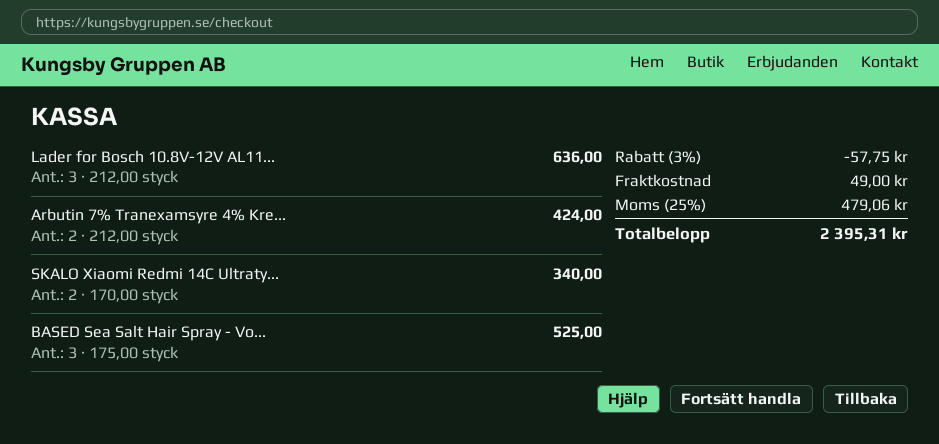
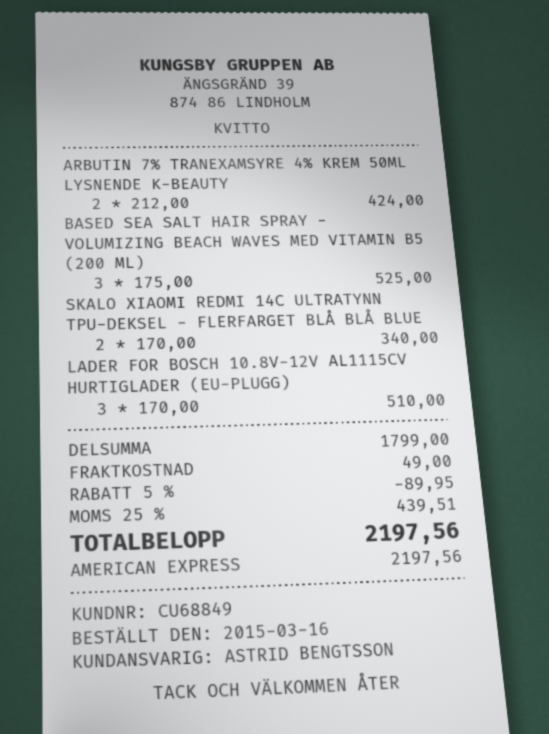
Lader for Bosch 10.8V-12V AL11...: 3 x 212.00 = 636.00 -> 3 x 170.00 = 510.00
discount: 3% = 57.75 -> 5% = 89.95
tax: 25% = 479.06 -> 25% = 439.51
total: 2395.31 -> 2197.56

